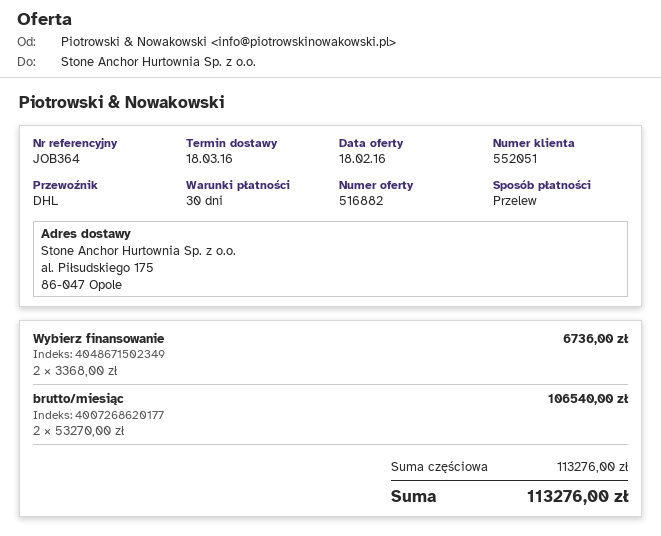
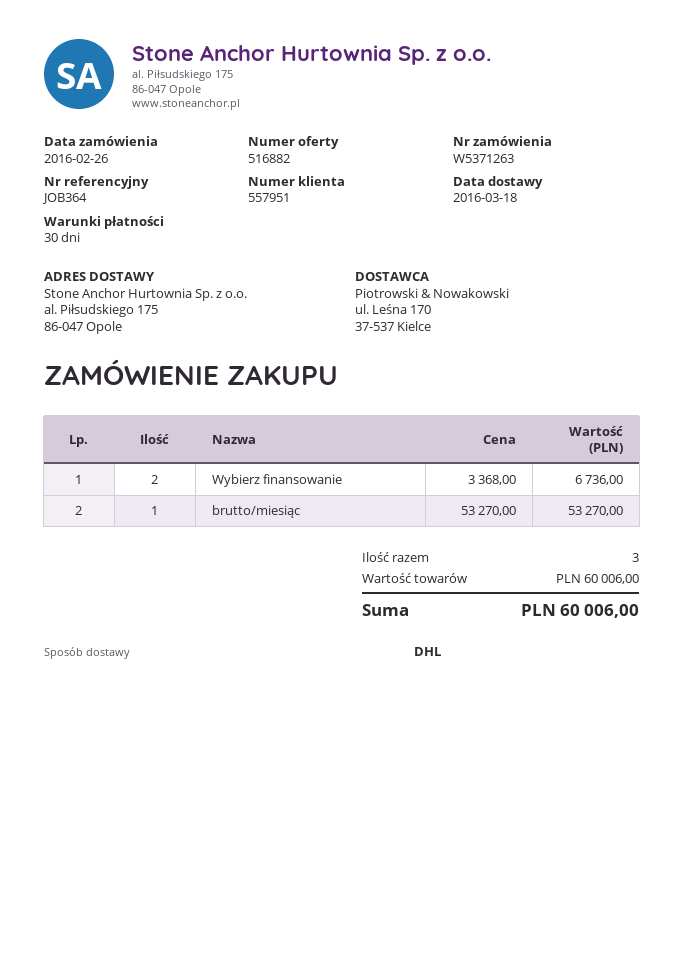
customer number: 552051 -> 557951
brutto/miesiąc: 2 x 53270.00 = 106540.00 -> 1 x 53270.00 = 53270.00
subtotal: 113276.00 -> 60006.00
total: 113276.00 -> 60006.00

